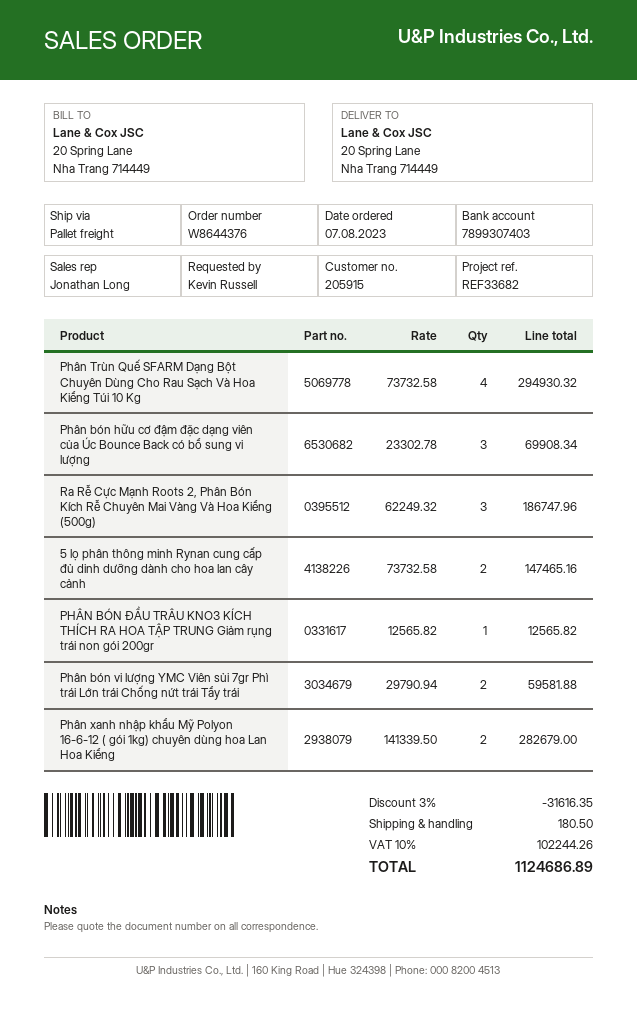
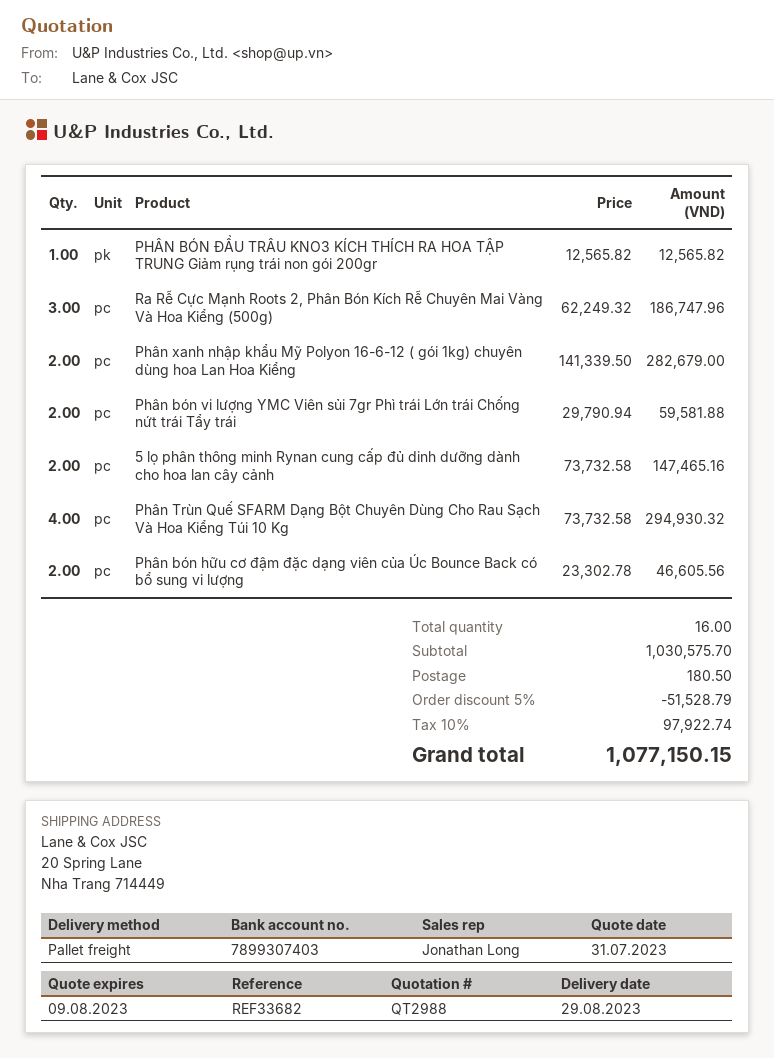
Phân bón hữu cơ đậm đặc dạng viên của Úc Bounce Back có bổ sung vi lượng: 3 x 23302.78 = 69908.34 -> 2 x 23302.78 = 46605.56
discount: 3% = 31616.35 -> 5% = 51528.79
tax: 10% = 102244.26 -> 10% = 97922.74
total: 1124686.89 -> 1077150.15

